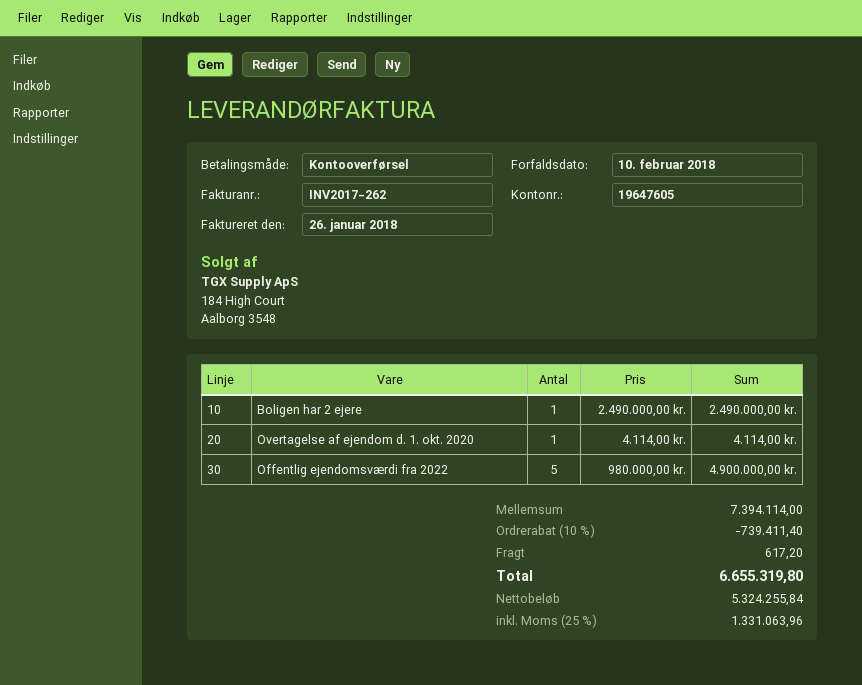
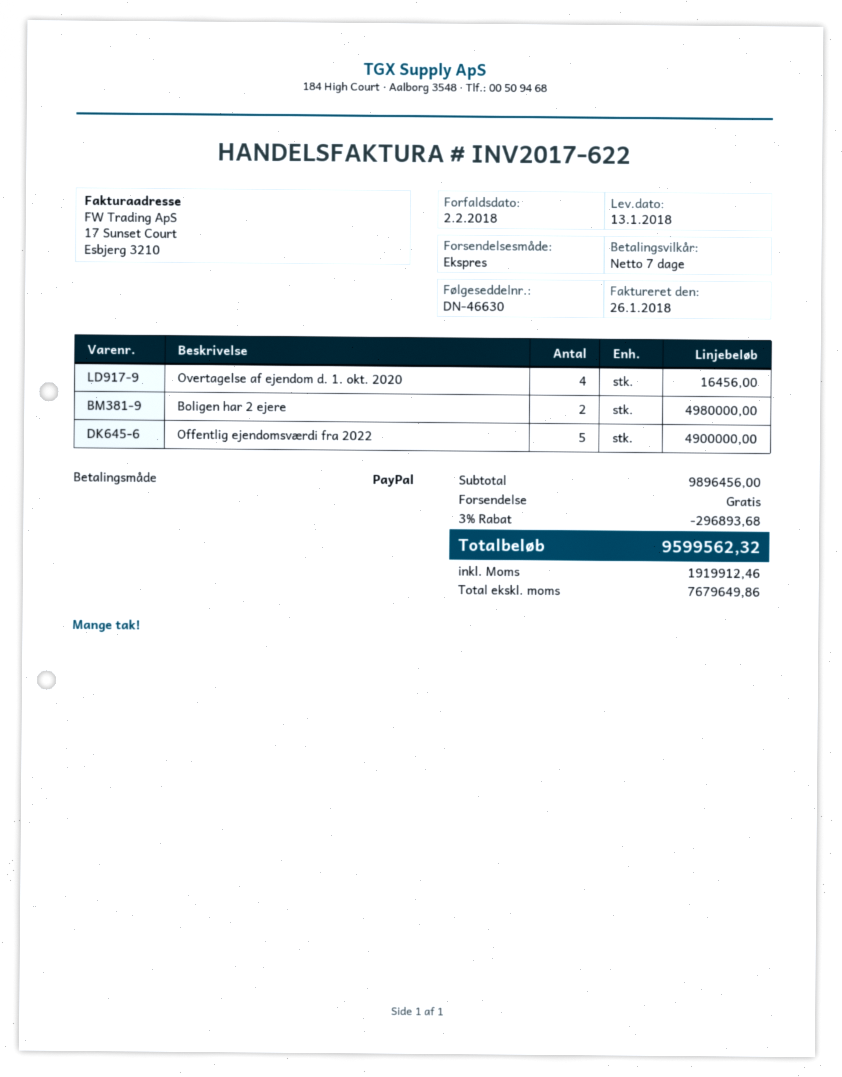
invoice number: INV2017-262 -> INV2017-622
due date: 2018-02-10 -> 2018-02-02
payment method: bank transfer -> PayPal
Boligen har 2 ejere: 1 for 2490000.00 -> 2 for 4980000.00
Overtagelse af ejendom d. 1. okt. 2020: 1 for 4114.00 -> 4 for 16456.00
subtotal: 7394114.00 -> 9896456.00
discount: 10% = 739411.40 -> 3% = 296893.68
shipping: 617.20 -> 0.00
net: 5324255.84 -> 7679649.86
tax: 1331063.96 -> 1919912.46
total: 6655319.80 -> 9599562.32

